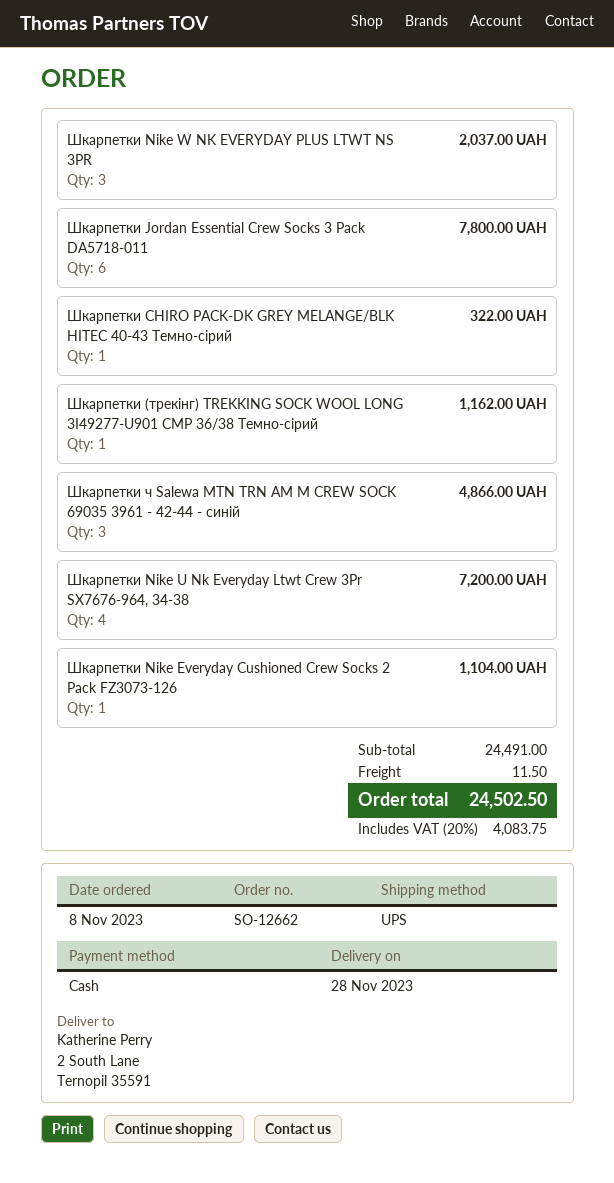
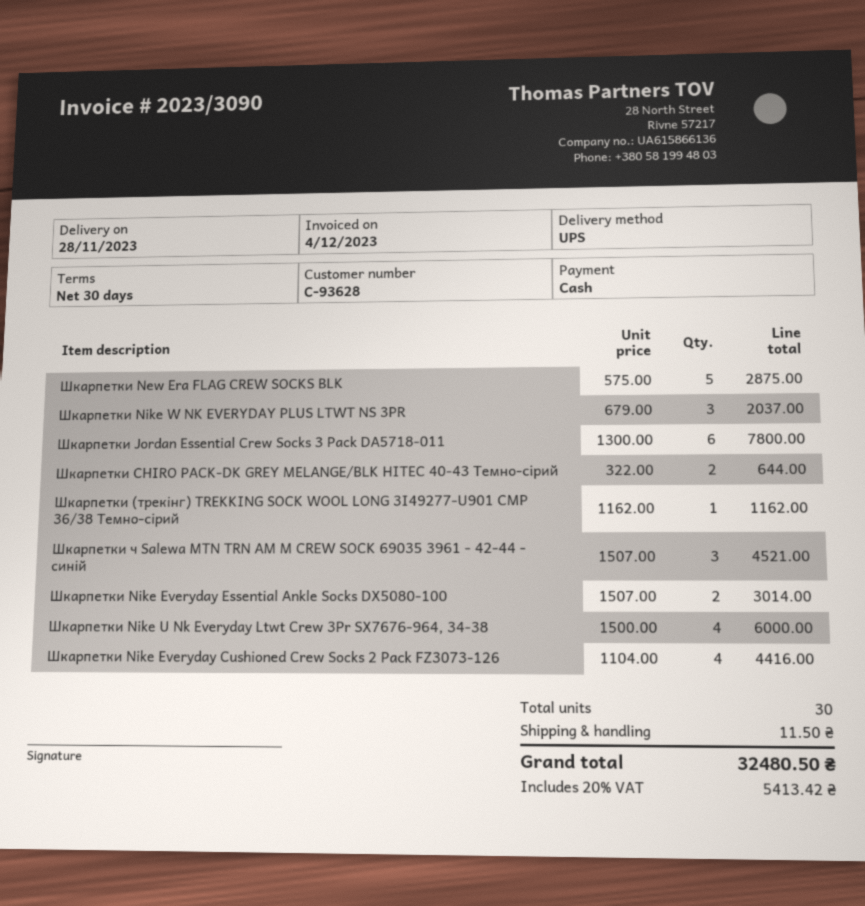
Шкарпетки CHIRO PACK-DK GREY MELANGE/BLK HITEC 40-43 Темно-сірий: 1 for 322.00 -> 2 for 644.00
Шкарпетки ч Salewa MTN TRN AM M CREW SOCK 69035 3961 - 42-44 - синій: 3 for 4866.00 -> 3 for 4521.00
Шкарпетки Nike U Nk Everyday Ltwt Crew 3Pr SX7676-964, 34-38: 4 for 7200.00 -> 4 for 6000.00
Шкарпетки Nike Everyday Cushioned Crew Socks 2 Pack FZ3073-126: 1 for 1104.00 -> 4 for 4416.00
Шкарпетки New Era FLAG CREW SOCKS BLK: none -> 5 for 2875.00
Шкарпетки Nike Everyday Essential Ankle Socks DX5080-100: none -> 2 for 3014.00
tax: 20% = 4083.75 -> 20% = 5413.42
total: 24502.50 -> 32480.50

